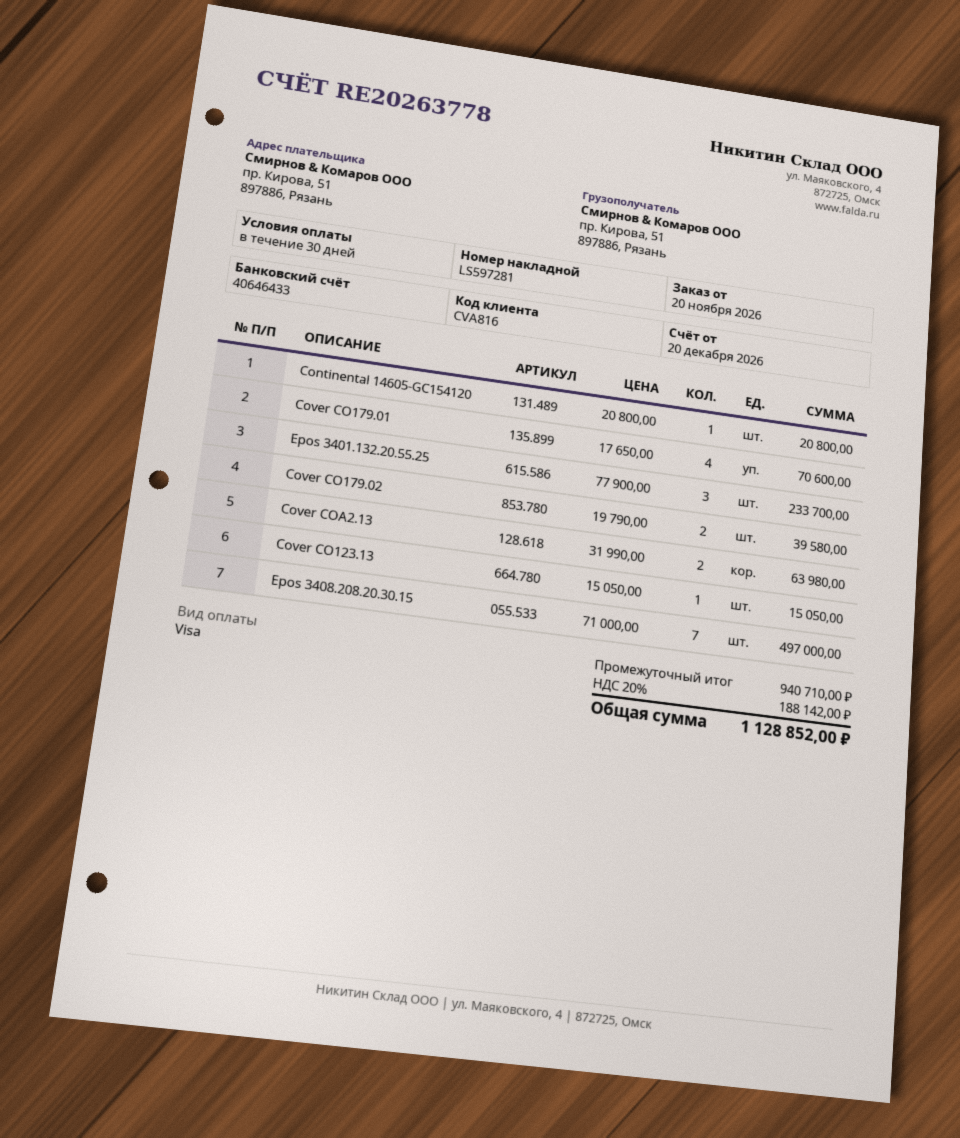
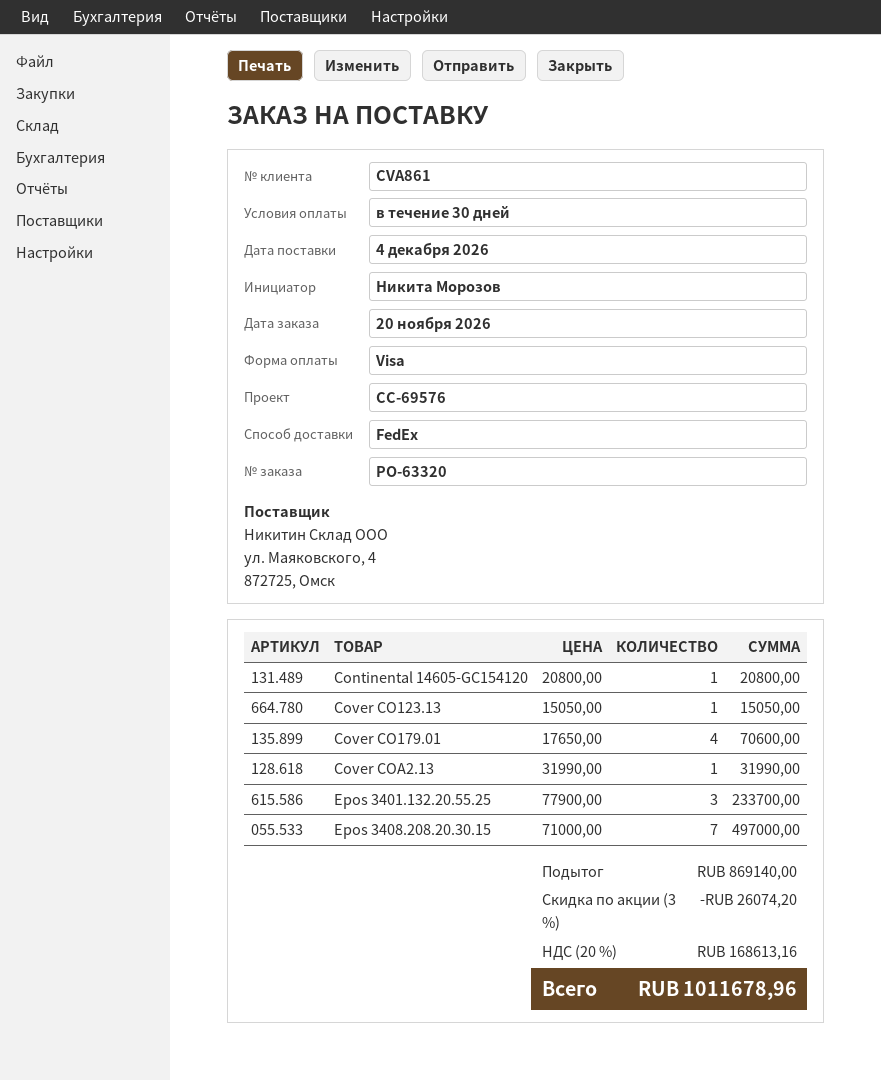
customer number: CVA816 -> CVA861
Cover CO179.02: 2 x 19790.00 = 39580.00 -> none
Cover COA2.13: 2 x 31990.00 = 63980.00 -> 1 x 31990.00 = 31990.00
subtotal: 940710.00 -> 869140.00
discount: none -> 3% = 26074.20
tax: 20% = 188142.00 -> 20% = 168613.16
total: 1128852.00 -> 1011678.96

